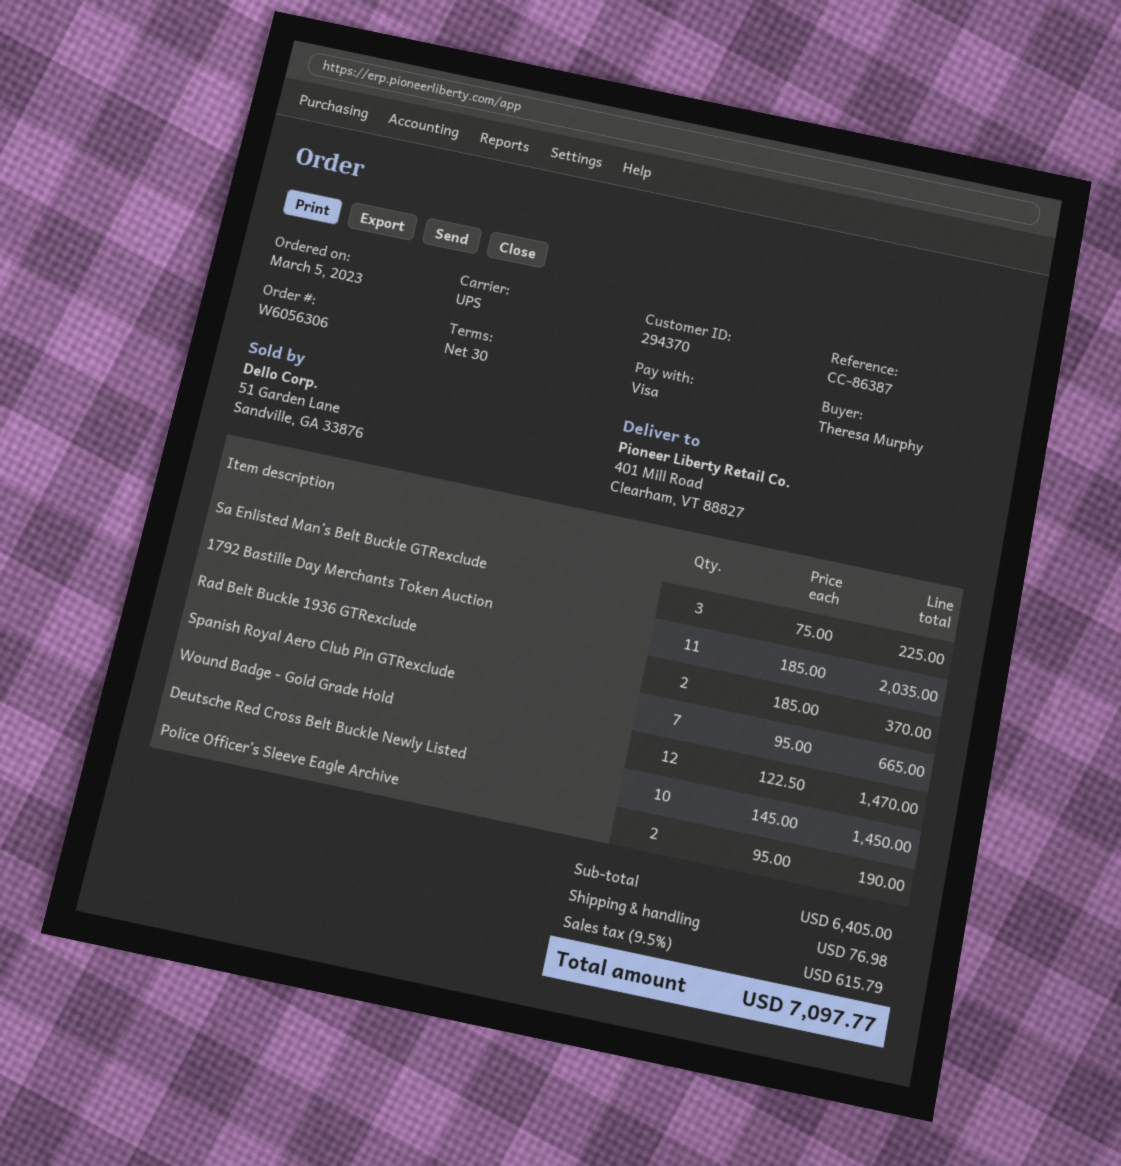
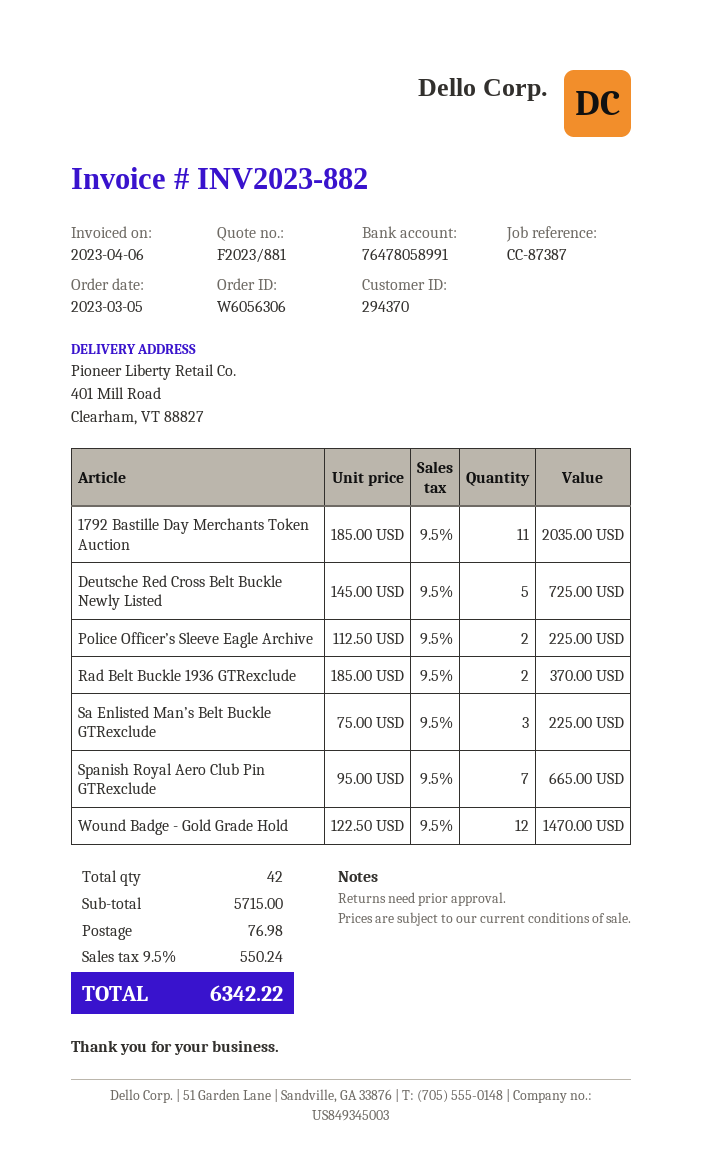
reference: CC-86387 -> CC-87387
Deutsche Red Cross Belt Buckle Newly Listed: 10 x 145.00 = 1450.00 -> 5 x 145.00 = 725.00
Police Officer’s Sleeve Eagle Archive: 2 x 95.00 = 190.00 -> 2 x 112.50 = 225.00
subtotal: 6405.00 -> 5715.00
tax: 9.5% = 615.79 -> 9.5% = 550.24
total: 7097.77 -> 6342.22

